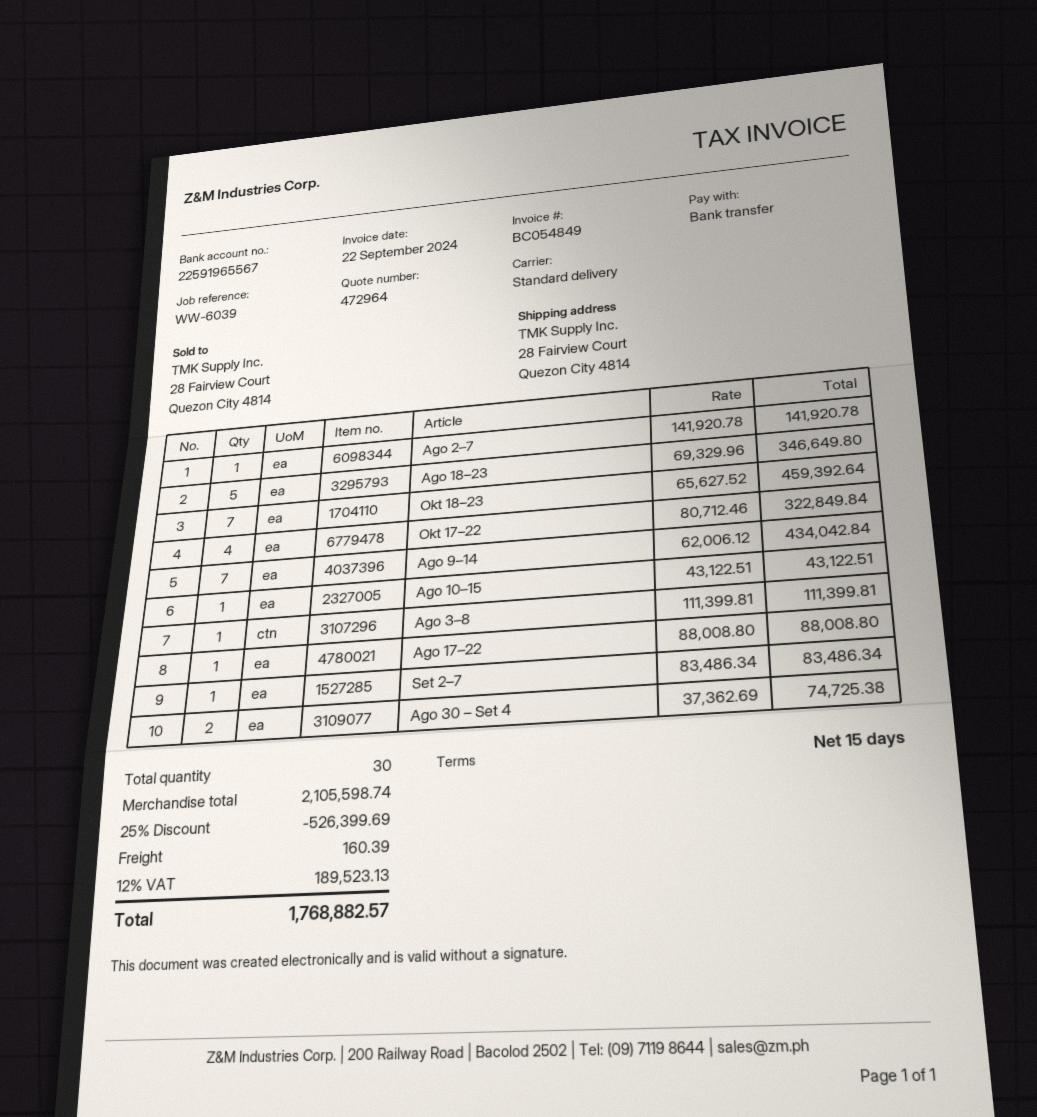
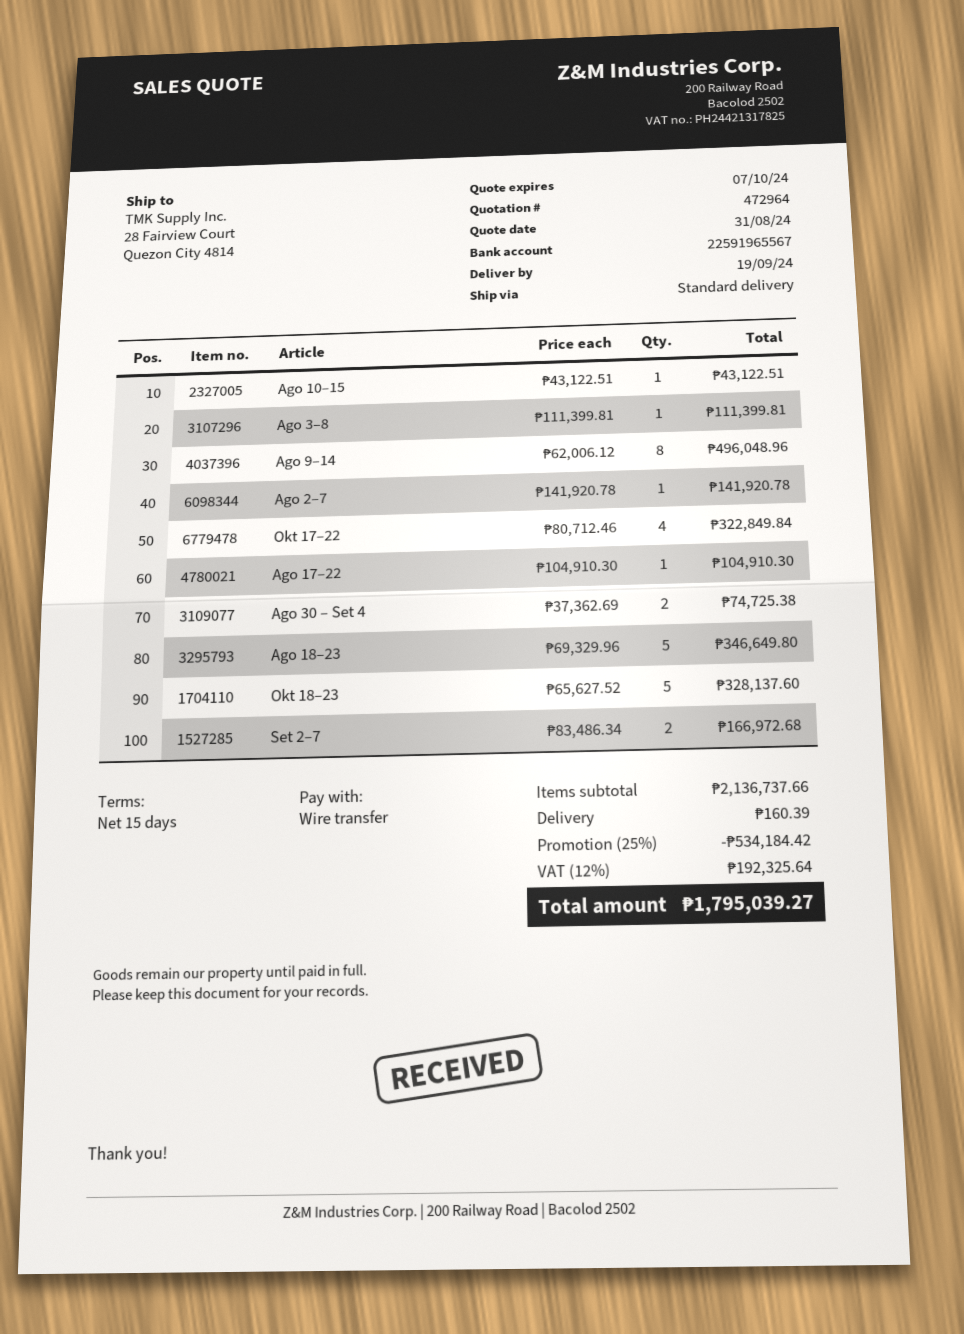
Okt 18–23: 7 x 65627.52 = 459392.64 -> 5 x 65627.52 = 328137.60
Ago 9–14: 7 x 62006.12 = 434042.84 -> 8 x 62006.12 = 496048.96
Ago 17–22: 1 x 88008.80 = 88008.80 -> 1 x 104910.30 = 104910.30
Set 2–7: 1 x 83486.34 = 83486.34 -> 2 x 83486.34 = 166972.68
subtotal: 2105598.74 -> 2136737.66
discount: 25% = 526399.69 -> 25% = 534184.42
tax: 12% = 189523.13 -> 12% = 192325.64
total: 1768882.57 -> 1795039.27

